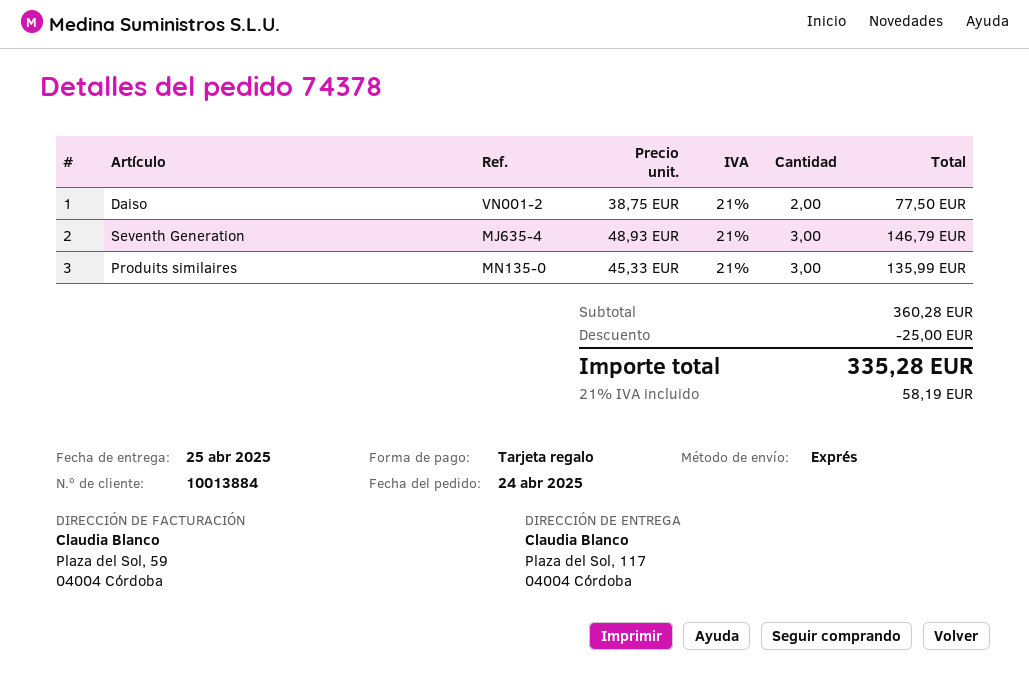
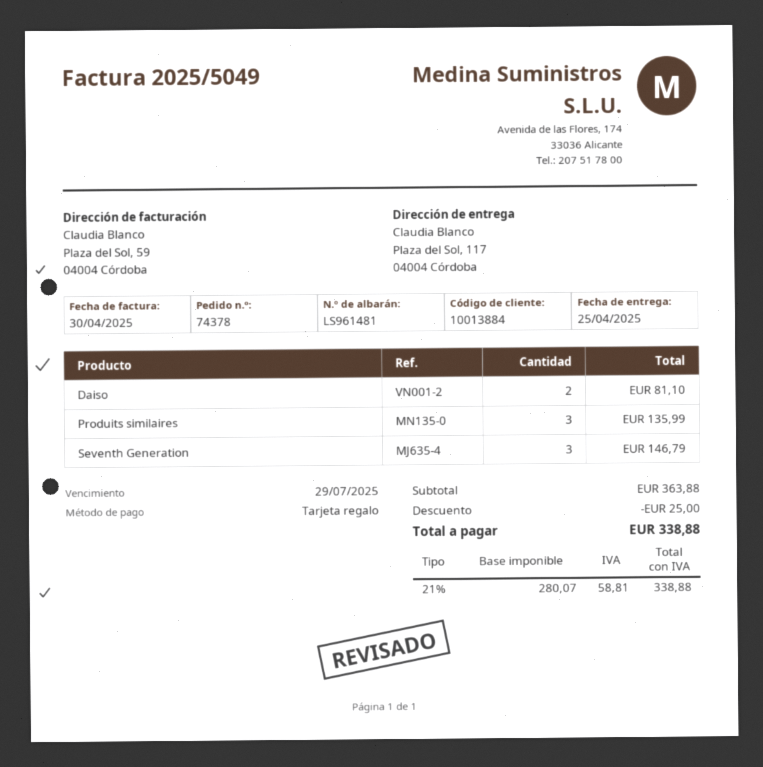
Daiso: 2 for 77.50 -> 2 for 81.10
subtotal: 360.28 -> 363.88
tax: 21% = 58.19 -> 21% = 58.81
total: 335.28 -> 338.88

